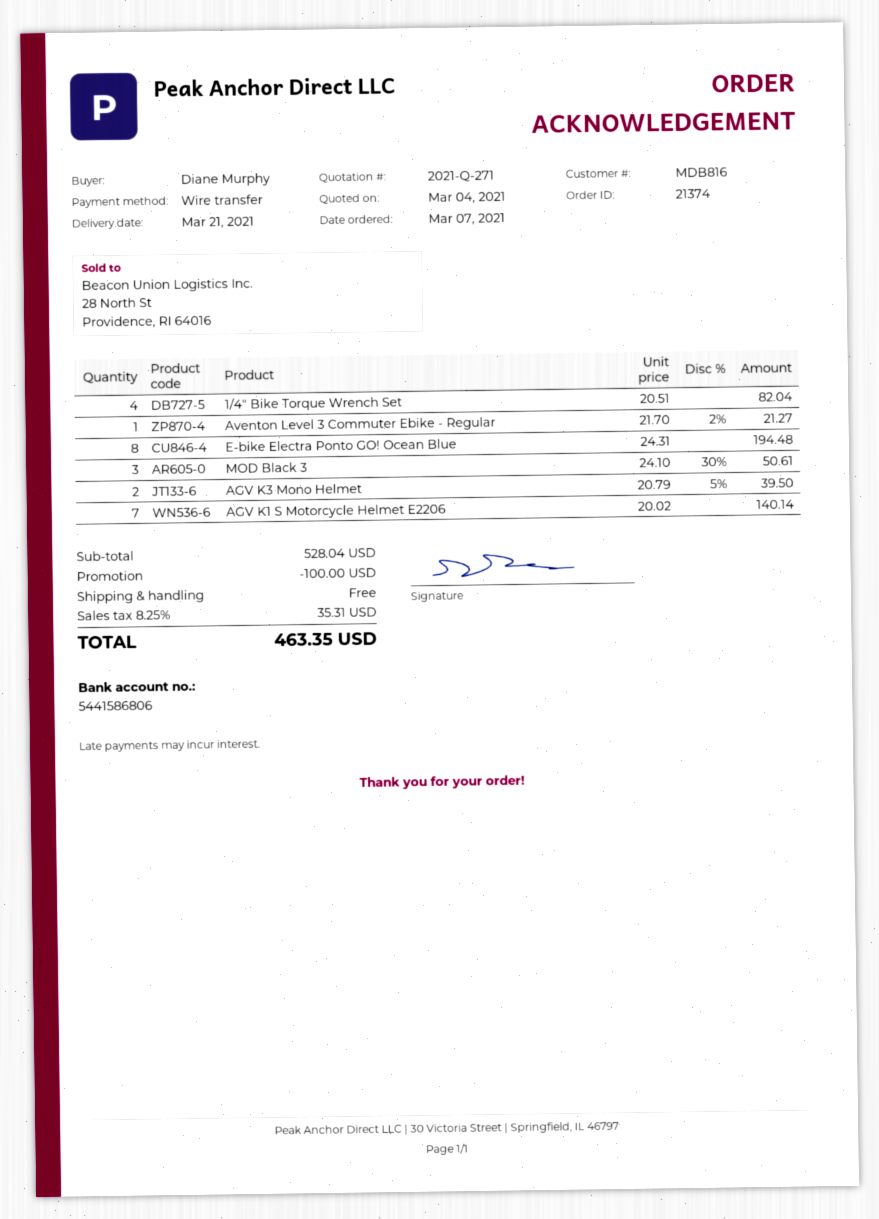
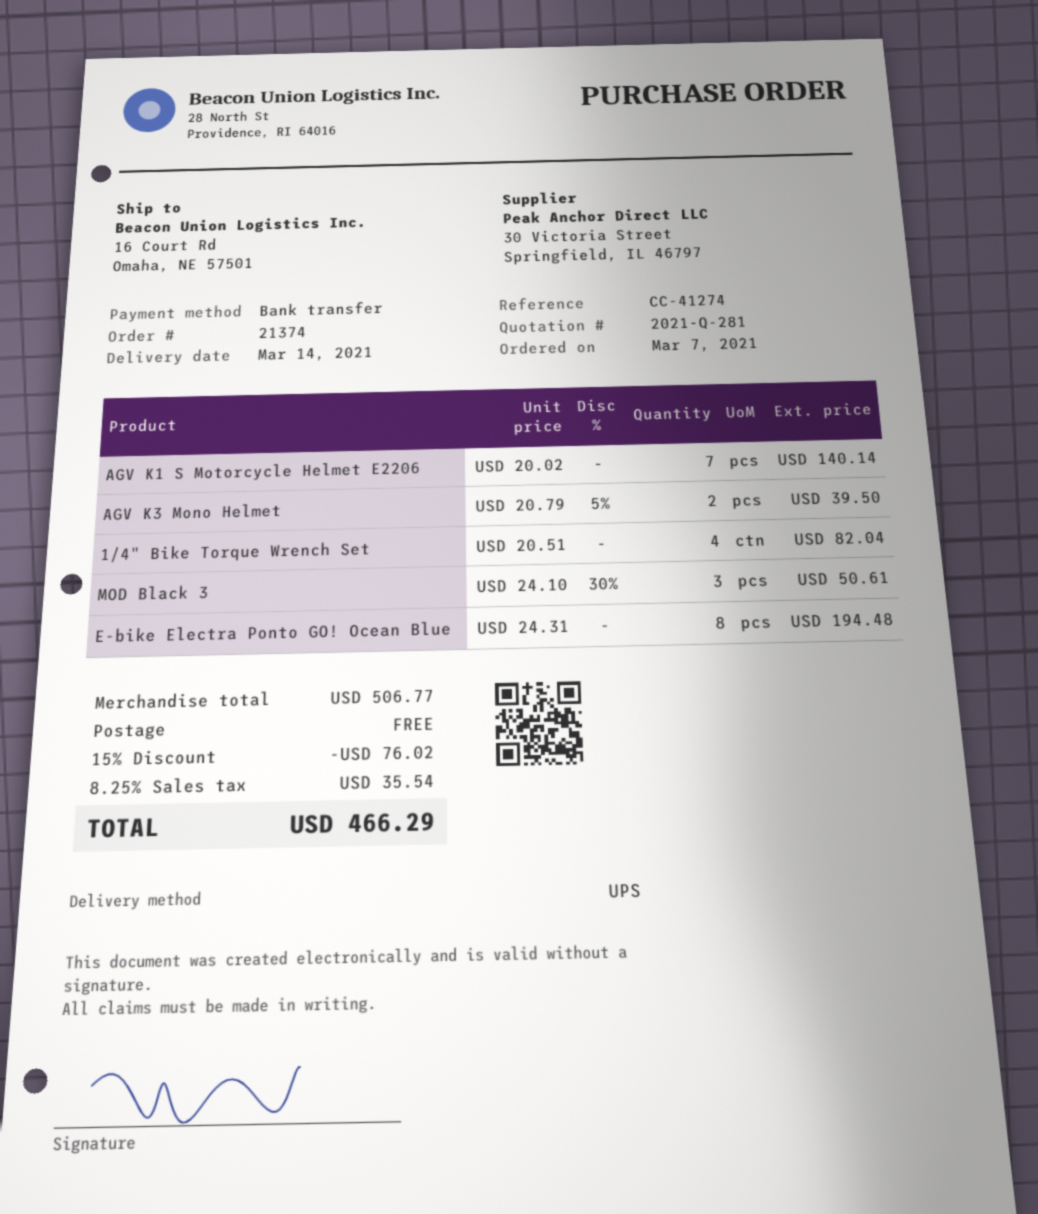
quote number: 2021-Q-271 -> 2021-Q-281
delivery date: 2021-03-21 -> 2021-03-14
Aventon Level 3 Commuter Ebike - Regular: 1 x 21.70 - 2% = 21.27 -> none
subtotal: 528.04 -> 506.77
discount: 100.00 -> 76.02
tax: 8.25% = 35.31 -> 8.25% = 35.54
total: 463.35 -> 466.29

